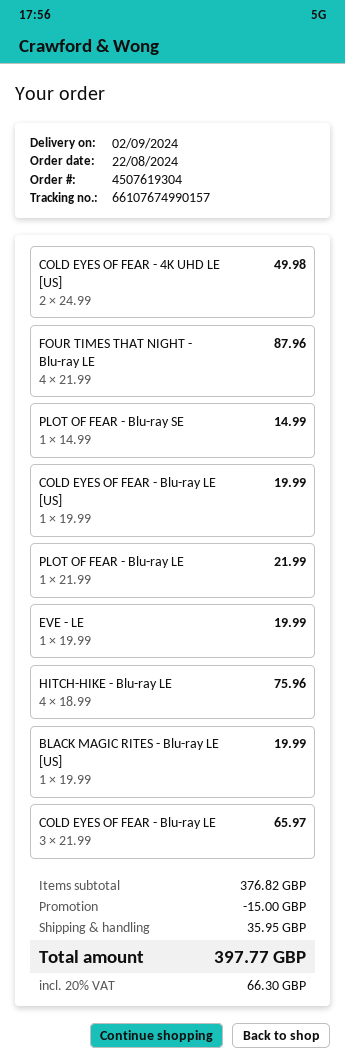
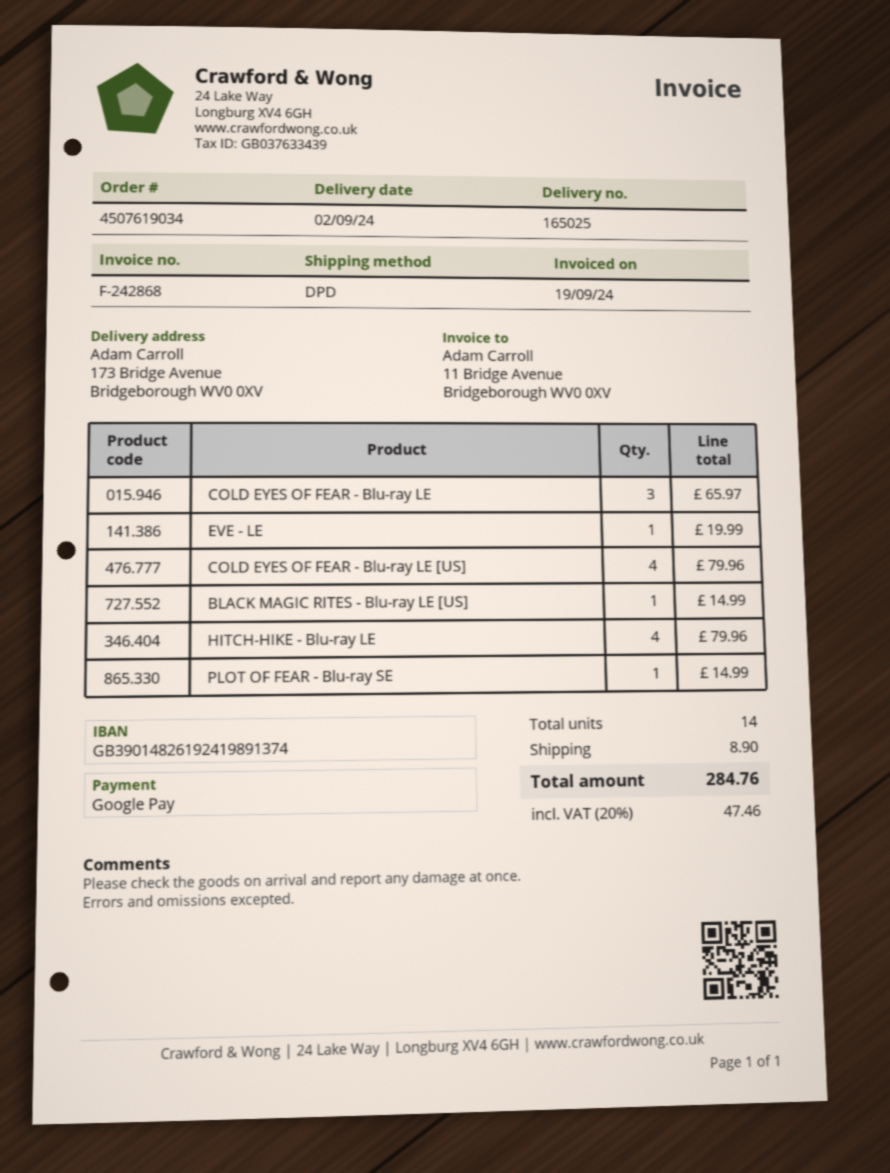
order number: 4507619304 -> 4507619034
COLD EYES OF FEAR - 4K UHD LE [US]: 2 for 49.98 -> none
FOUR TIMES THAT NIGHT - Blu-ray LE: 4 for 87.96 -> none
COLD EYES OF FEAR - Blu-ray LE [US]: 1 for 19.99 -> 4 for 79.96
PLOT OF FEAR - Blu-ray LE: 1 for 21.99 -> none
HITCH-HIKE - Blu-ray LE: 4 for 75.96 -> 4 for 79.96
BLACK MAGIC RITES - Blu-ray LE [US]: 1 for 19.99 -> 1 for 14.99
discount: 15.00 -> none
shipping: 35.95 -> 8.90
tax: 20% = 66.30 -> 20% = 47.46
total: 397.77 -> 284.76

